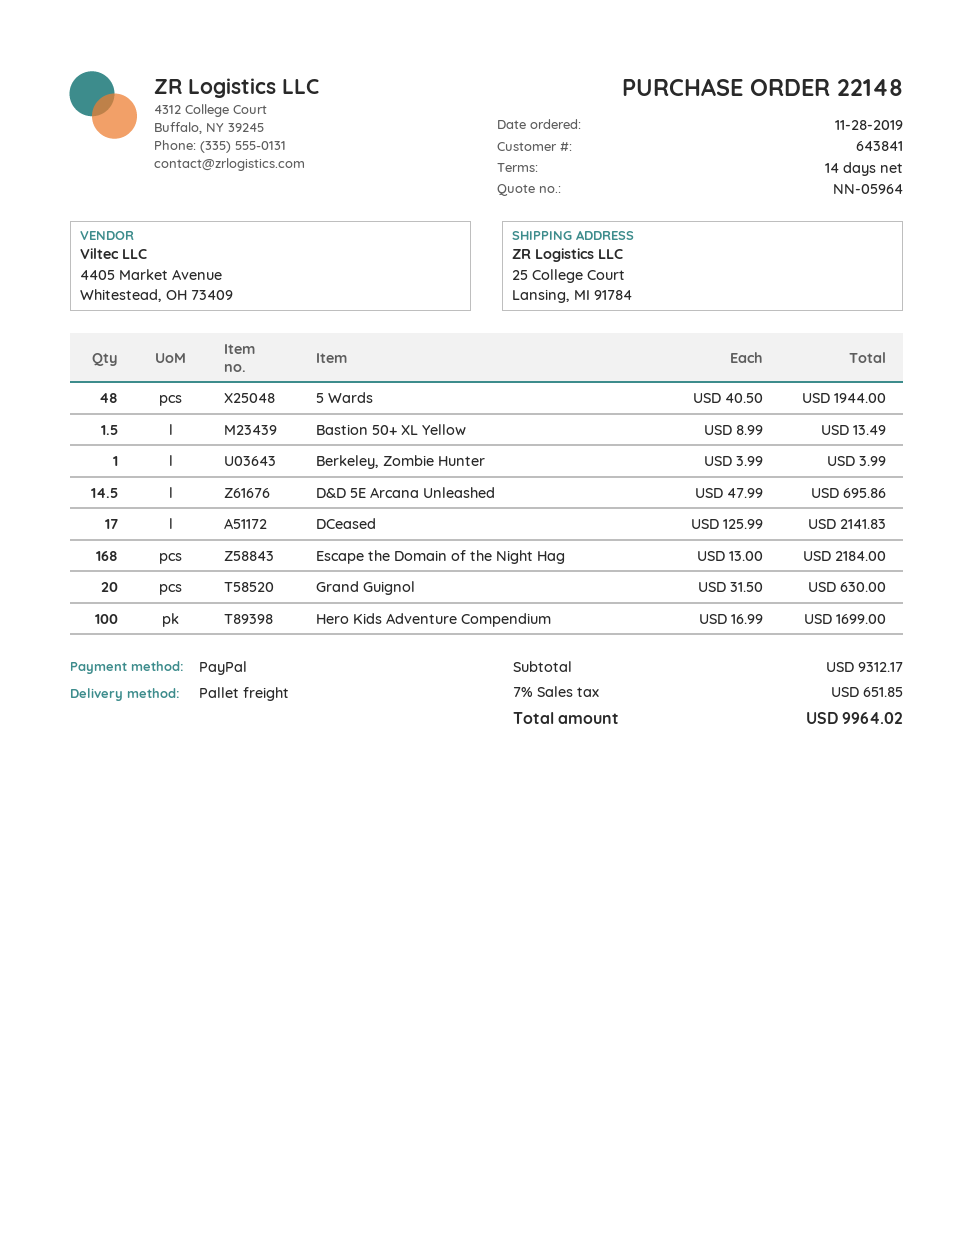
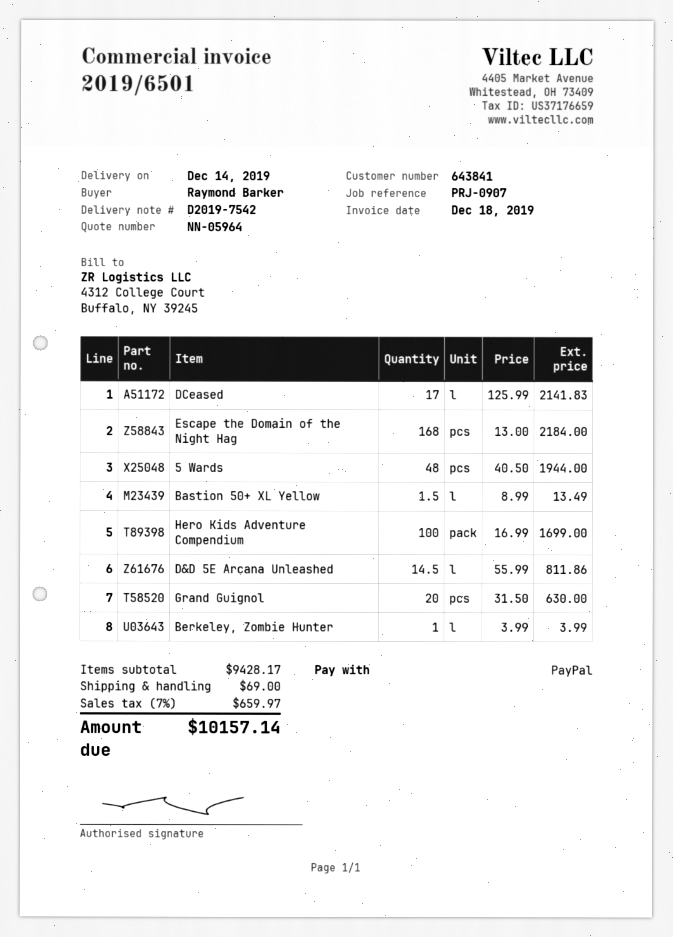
D&D 5E Arcana Unleashed: 14.5 x 47.99 = 695.86 -> 14.5 x 55.99 = 811.86
subtotal: 9312.17 -> 9428.17
shipping: none -> 69.00
tax: 7% = 651.85 -> 7% = 659.97
total: 9964.02 -> 10157.14

